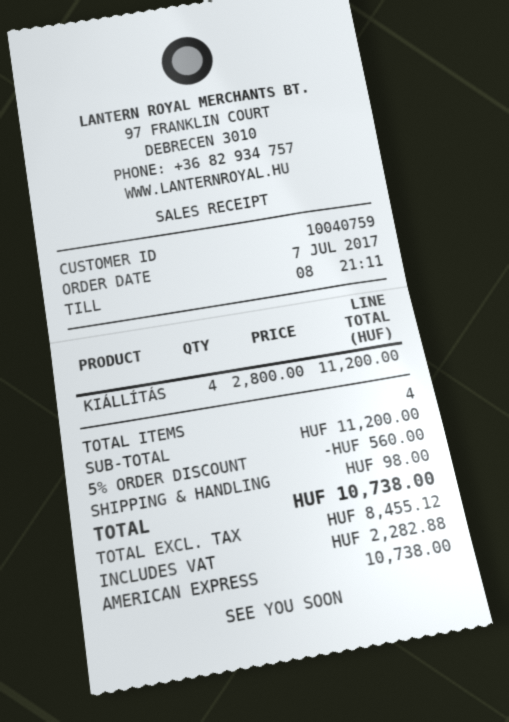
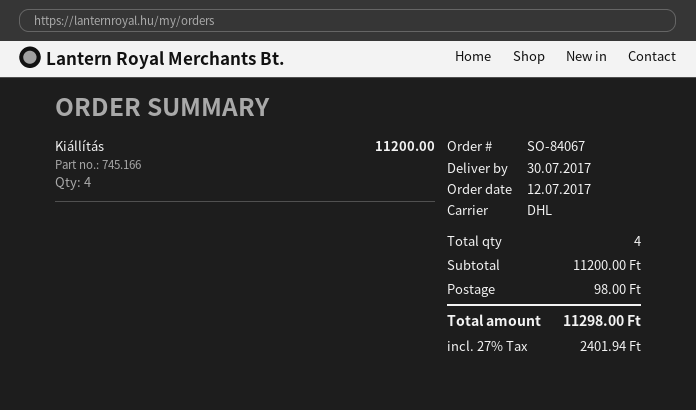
order date: 2017-07-07 -> 2017-07-12
discount: 5% = 560.00 -> none
tax: 2282.88 -> 2401.94
total: 10738.00 -> 11298.00

